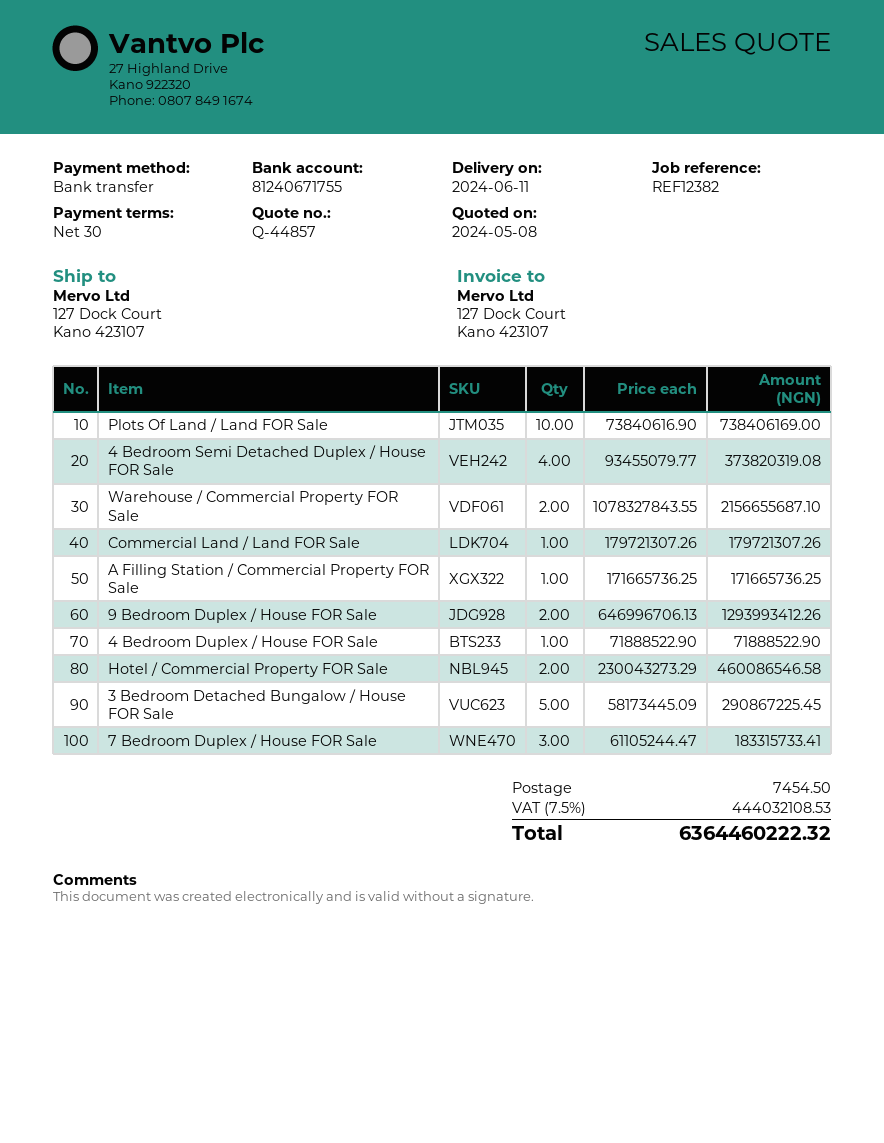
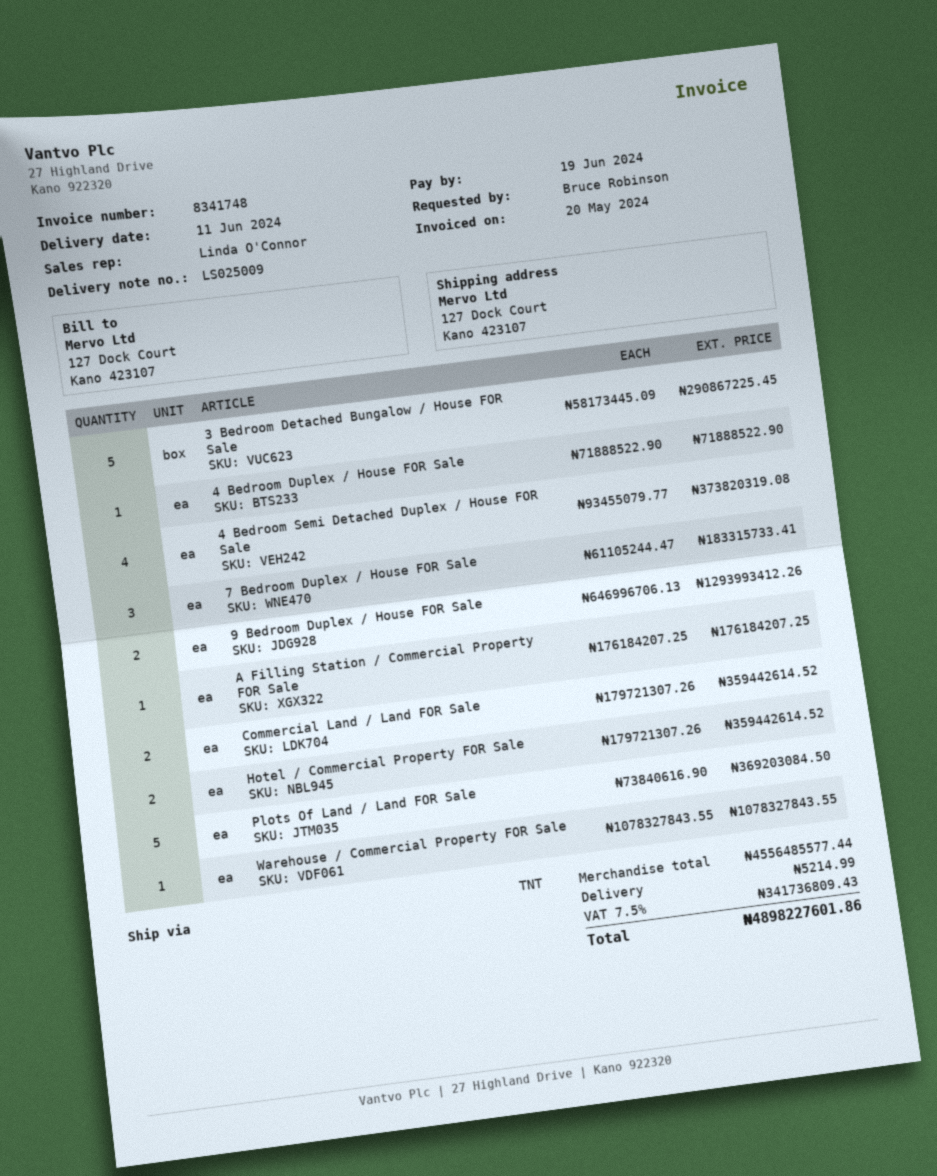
Plots Of Land / Land FOR Sale: 10 x 73840616.90 = 738406169.00 -> 5 x 73840616.90 = 369203084.50
Warehouse / Commercial Property FOR Sale: 2 x 1078327843.55 = 2156655687.10 -> 1 x 1078327843.55 = 1078327843.55
Commercial Land / Land FOR Sale: 1 x 179721307.26 = 179721307.26 -> 2 x 179721307.26 = 359442614.52
A Filling Station / Commercial Property FOR Sale: 1 x 171665736.25 = 171665736.25 -> 1 x 176184207.25 = 176184207.25
Hotel / Commercial Property FOR Sale: 2 x 230043273.29 = 460086546.58 -> 2 x 179721307.26 = 359442614.52
shipping: 7454.50 -> 5214.99
tax: 7.5% = 444032108.53 -> 7.5% = 341736809.43
total: 6364460222.32 -> 4898227601.86

